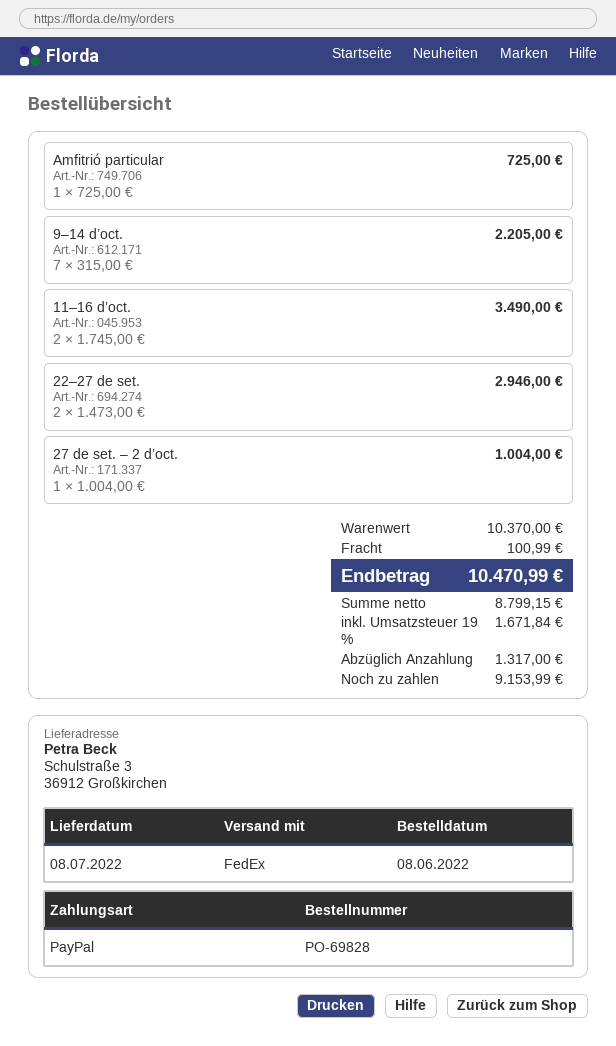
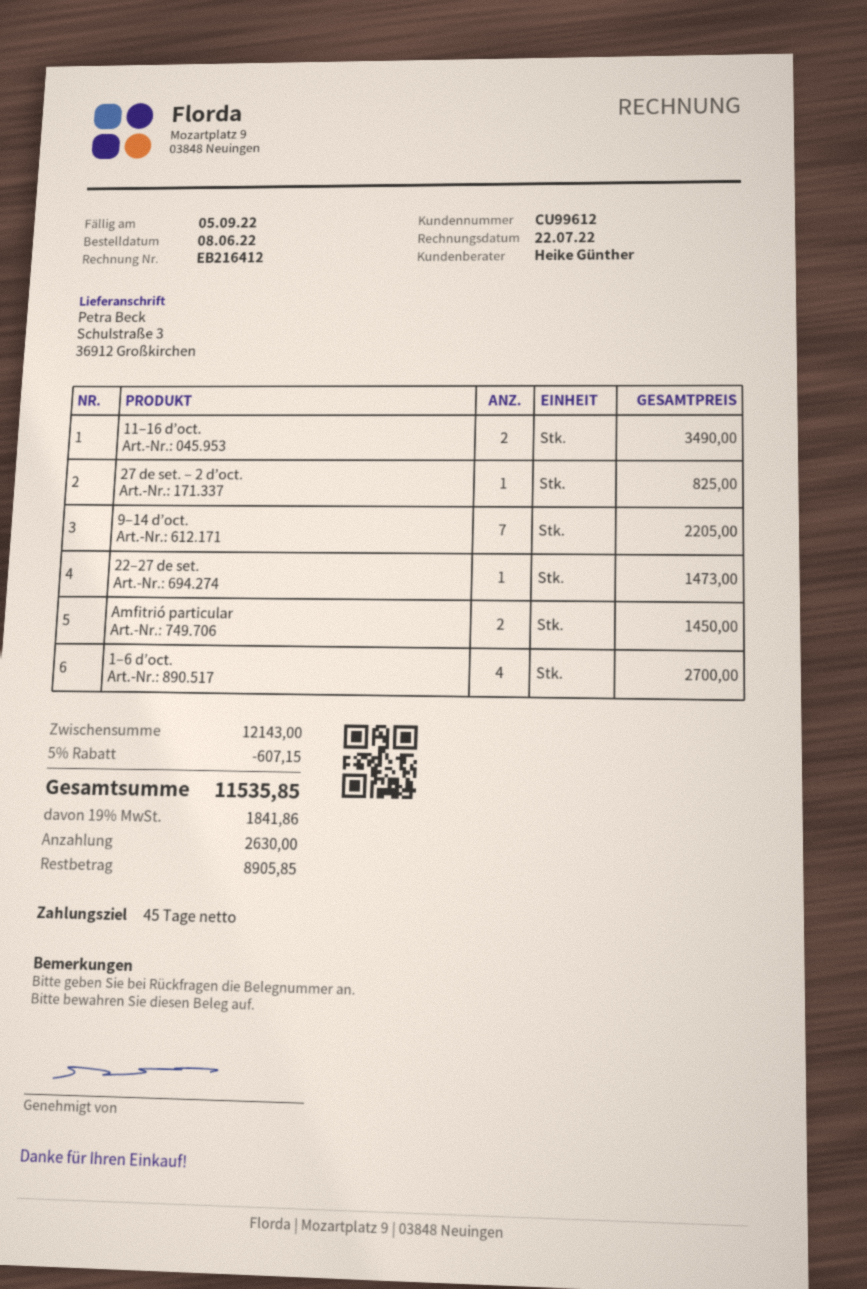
Amfitrió particular: 1 for 725.00 -> 2 for 1450.00
22–27 de set.: 2 for 2946.00 -> 1 for 1473.00
27 de set. – 2 d’oct.: 1 for 1004.00 -> 1 for 825.00
1–6 d’oct.: none -> 4 for 2700.00
subtotal: 10370.00 -> 12143.00
discount: none -> 5% = 607.15
shipping: 100.99 -> none
tax: 19% = 1671.84 -> 19% = 1841.86
total: 10470.99 -> 11535.85
deposit: 1317.00 -> 2630.00
balance: 9153.99 -> 8905.85

